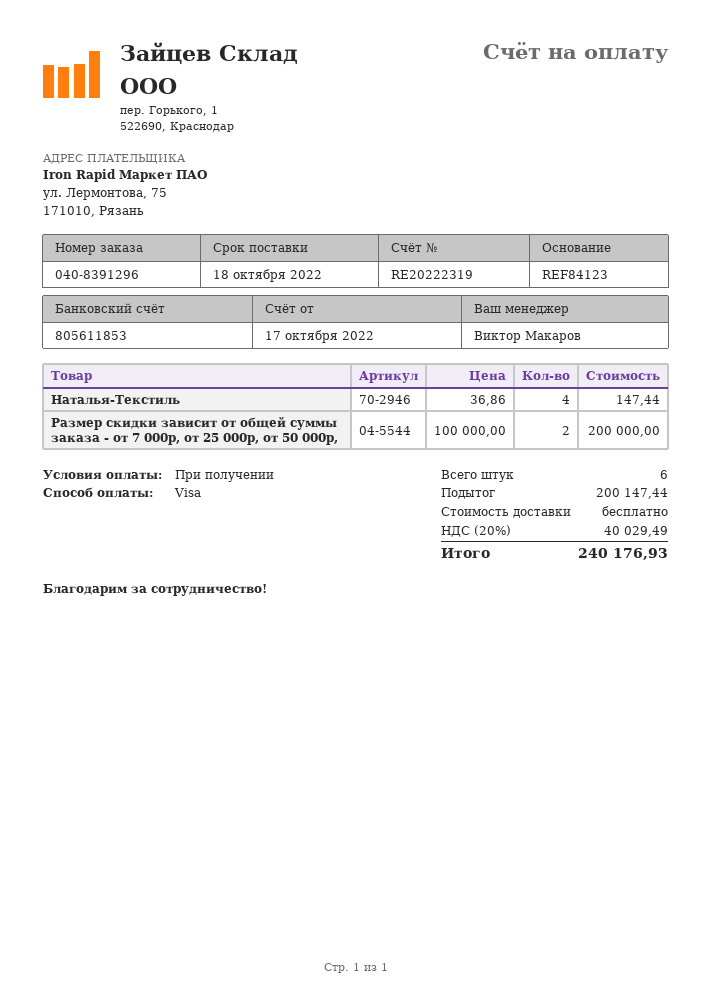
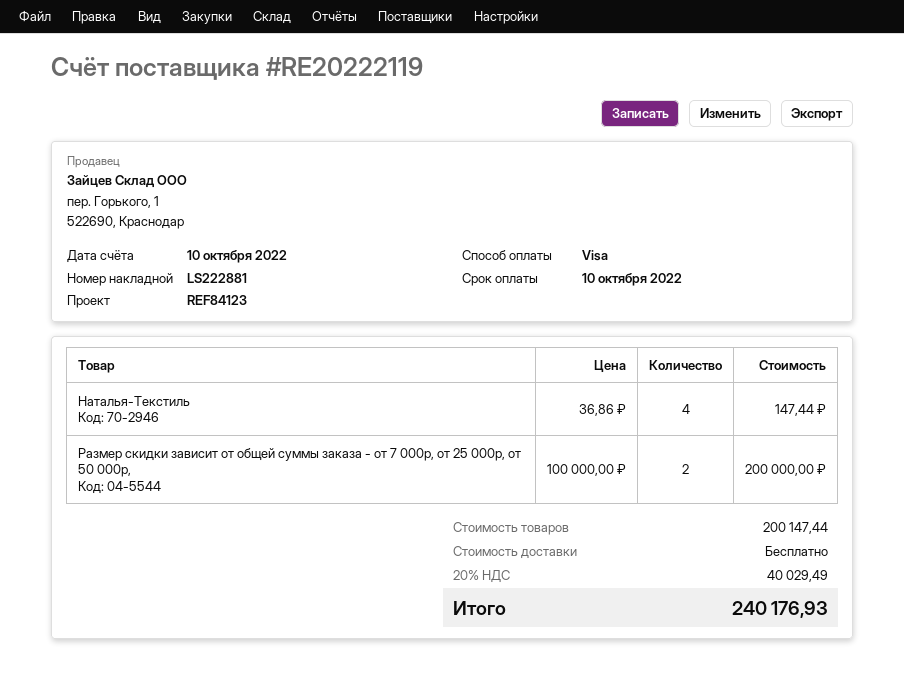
invoice number: RE20222319 -> RE20222119
invoice date: 2022-10-17 -> 2022-10-10

